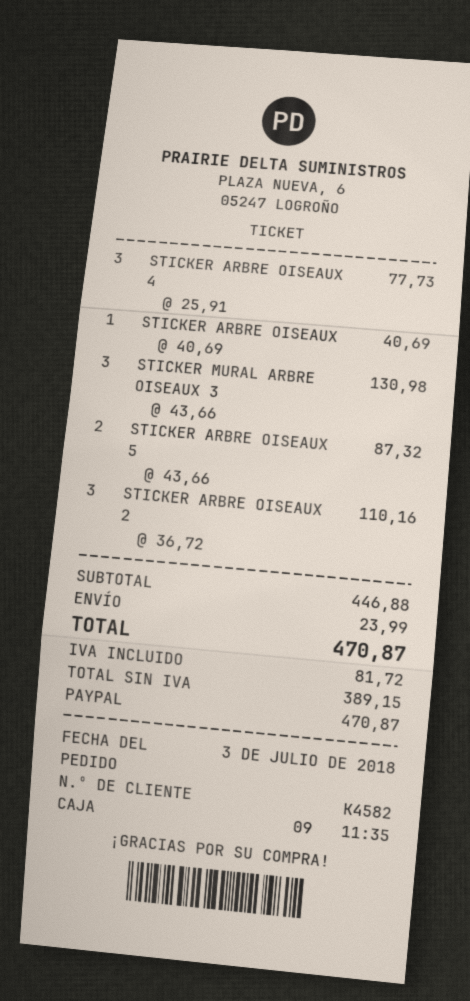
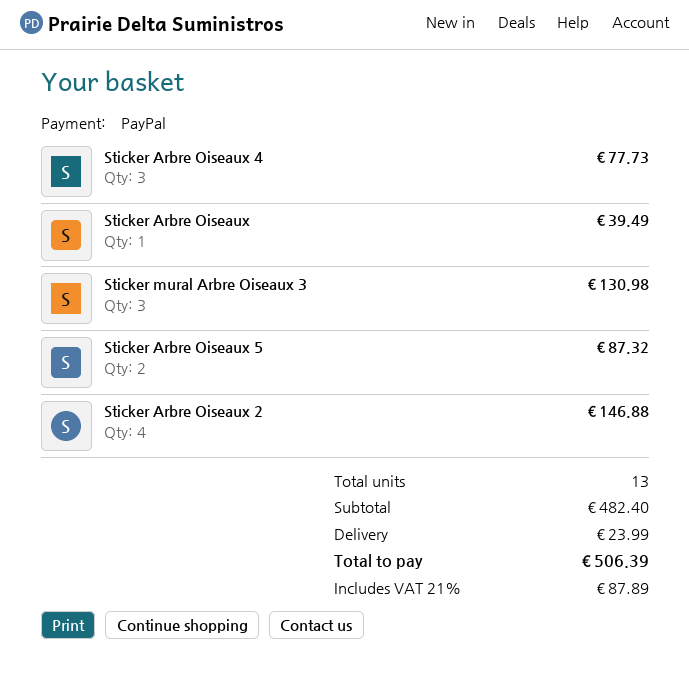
STICKER ARBRE OISEAUX: 1 for 40.69 -> 1 for 39.49
STICKER ARBRE OISEAUX 2: 3 for 110.16 -> 4 for 146.88
subtotal: 446.88 -> 482.40
tax: 81.72 -> 87.89
total: 470.87 -> 506.39

